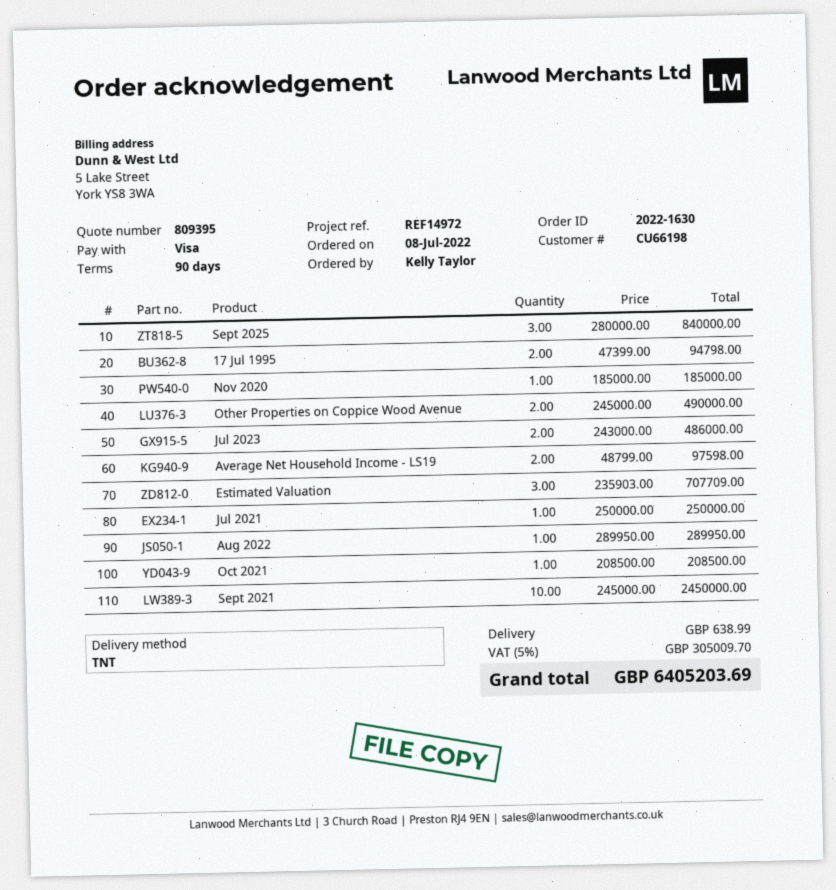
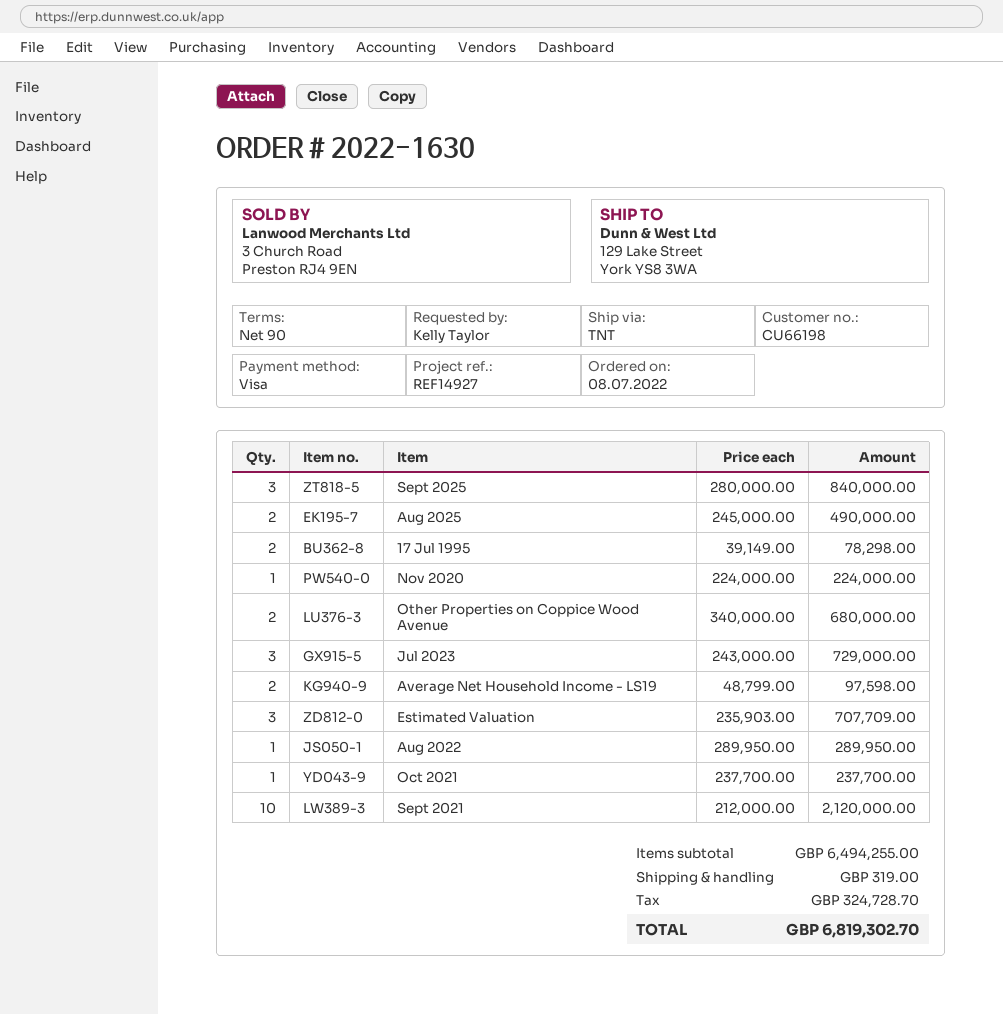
reference: REF14972 -> REF14927
17 Jul 1995: 2 x 47399.00 = 94798.00 -> 2 x 39149.00 = 78298.00
Nov 2020: 1 x 185000.00 = 185000.00 -> 1 x 224000.00 = 224000.00
Other Properties on Coppice Wood Avenue: 2 x 245000.00 = 490000.00 -> 2 x 340000.00 = 680000.00
Jul 2023: 2 x 243000.00 = 486000.00 -> 3 x 243000.00 = 729000.00
Jul 2021: 1 x 250000.00 = 250000.00 -> none
Oct 2021: 1 x 208500.00 = 208500.00 -> 1 x 237700.00 = 237700.00
Sept 2021: 10 x 245000.00 = 2450000.00 -> 10 x 212000.00 = 2120000.00
Aug 2025: none -> 2 x 245000.00 = 490000.00
shipping: 638.99 -> 319.00
tax: 305009.70 -> 324728.70
total: 6405203.69 -> 6819302.70

